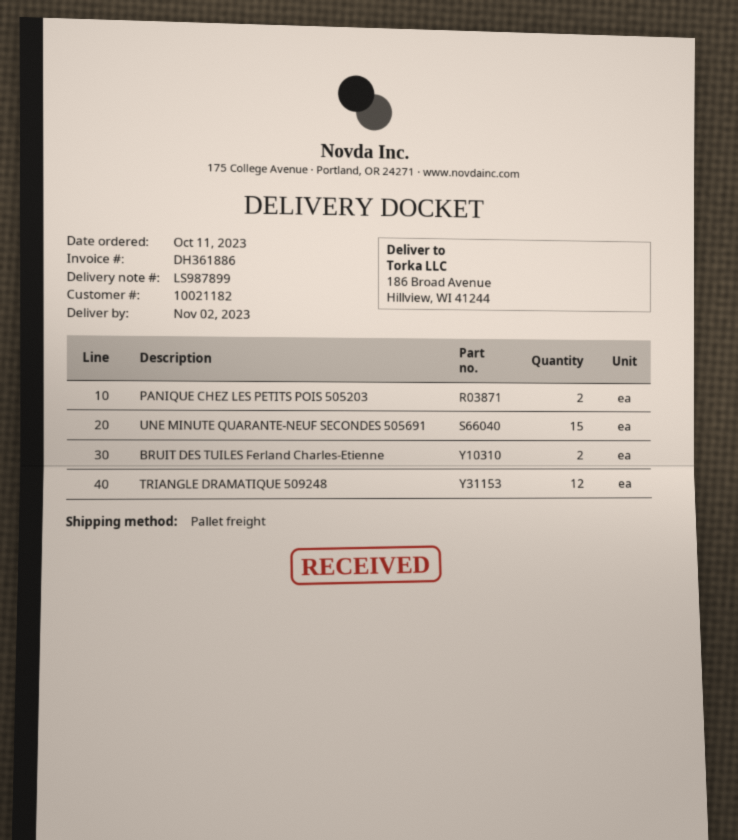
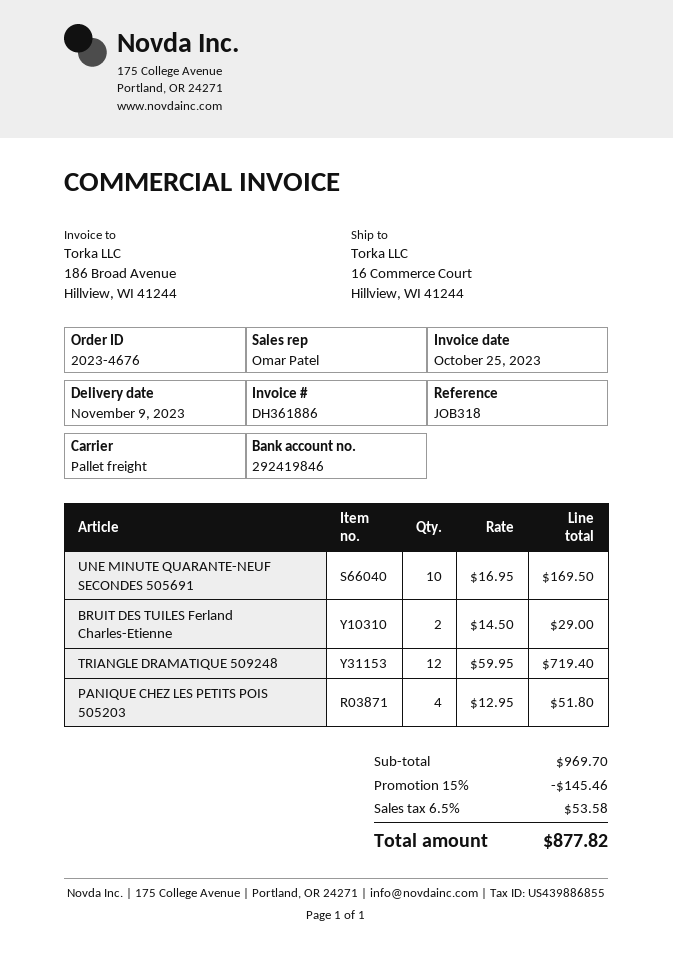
delivery date: 2023-11-02 -> 2023-11-09
ship to: 186 Broad Avenue, Hillview, WI 41244 -> 16 Commerce Court, Hillview, WI 41244
PANIQUE CHEZ LES PETITS POIS 505203: 2 -> 4
UNE MINUTE QUARANTE-NEUF SECONDES 505691: 15 -> 10

